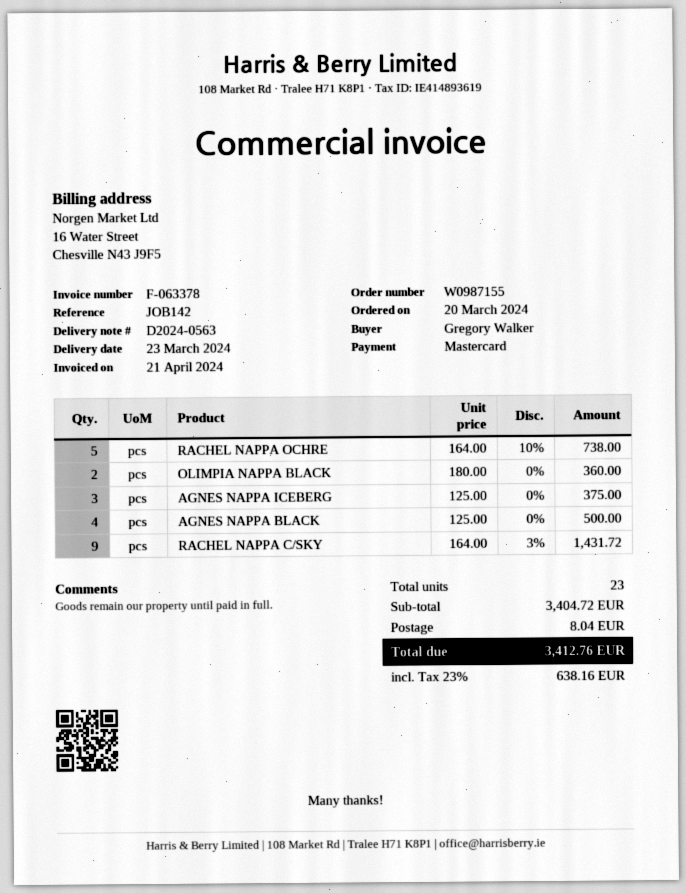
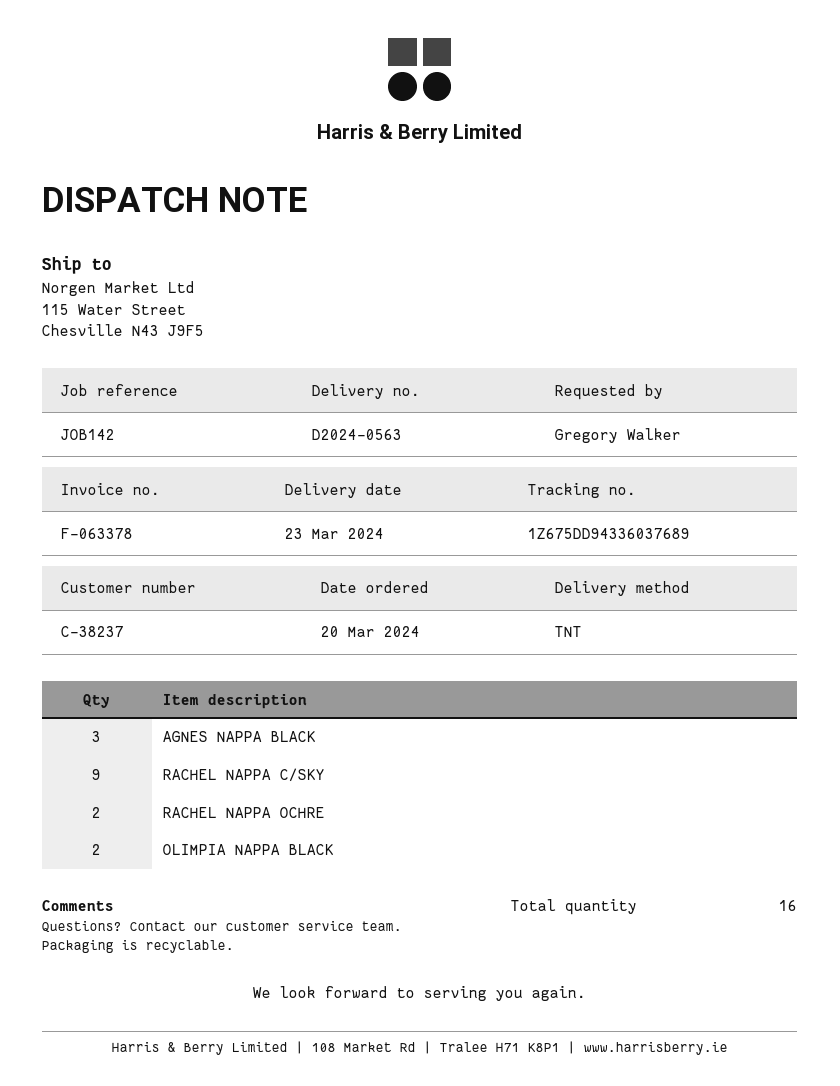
RACHEL NAPPA OCHRE: 5 -> 2
AGNES NAPPA ICEBERG: 3 -> none
AGNES NAPPA BLACK: 4 -> 3
total quantity: 23 -> 16

